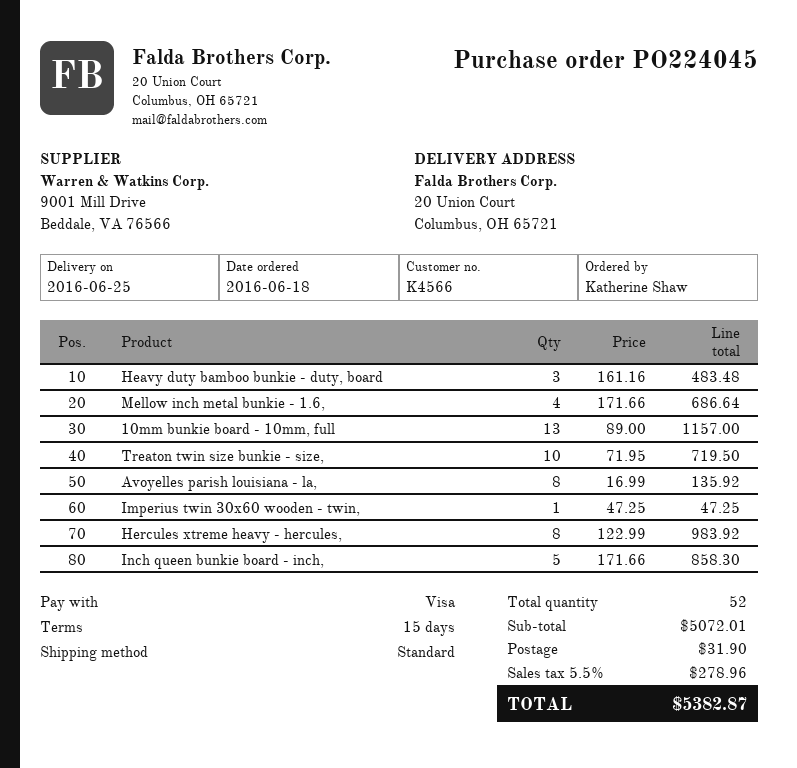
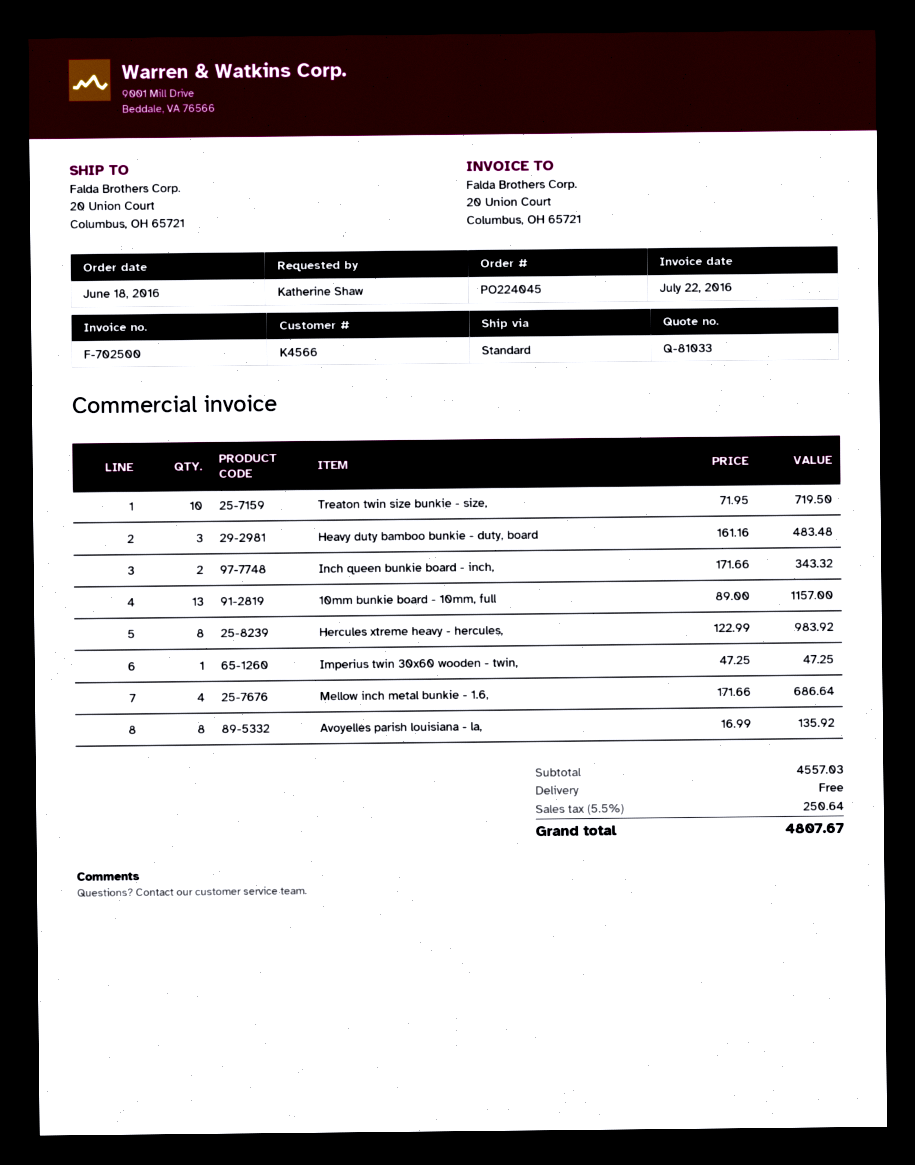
Inch queen bunkie board - inch,: 5 x 171.66 = 858.30 -> 2 x 171.66 = 343.32
subtotal: 5072.01 -> 4557.03
shipping: 31.90 -> 0.00
tax: 5.5% = 278.96 -> 5.5% = 250.64
total: 5382.87 -> 4807.67

